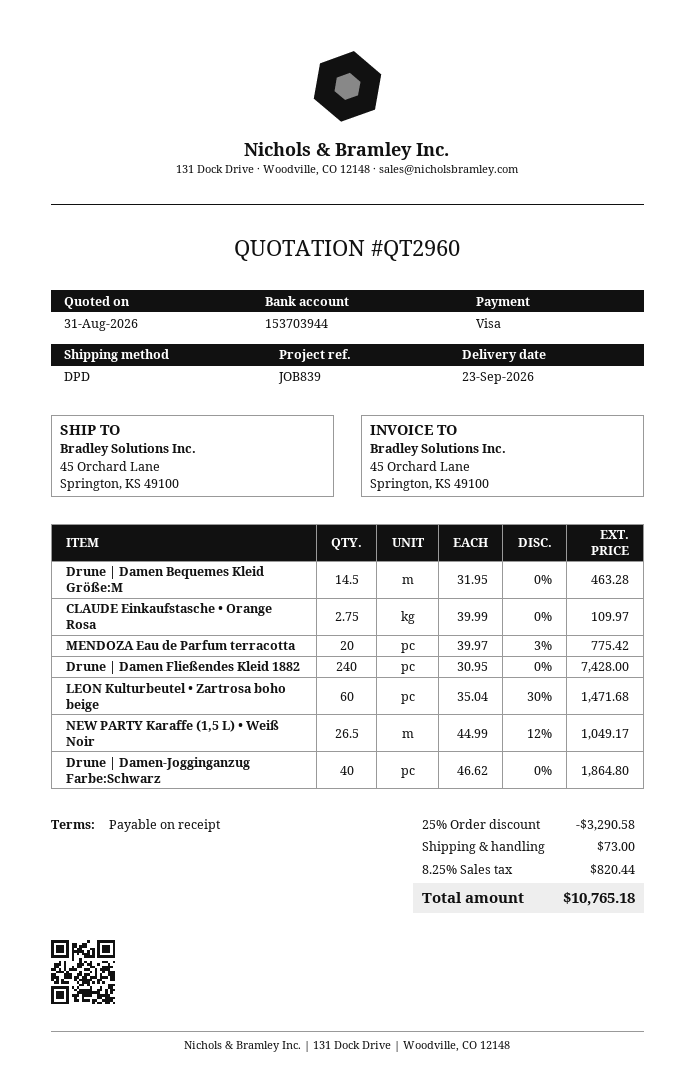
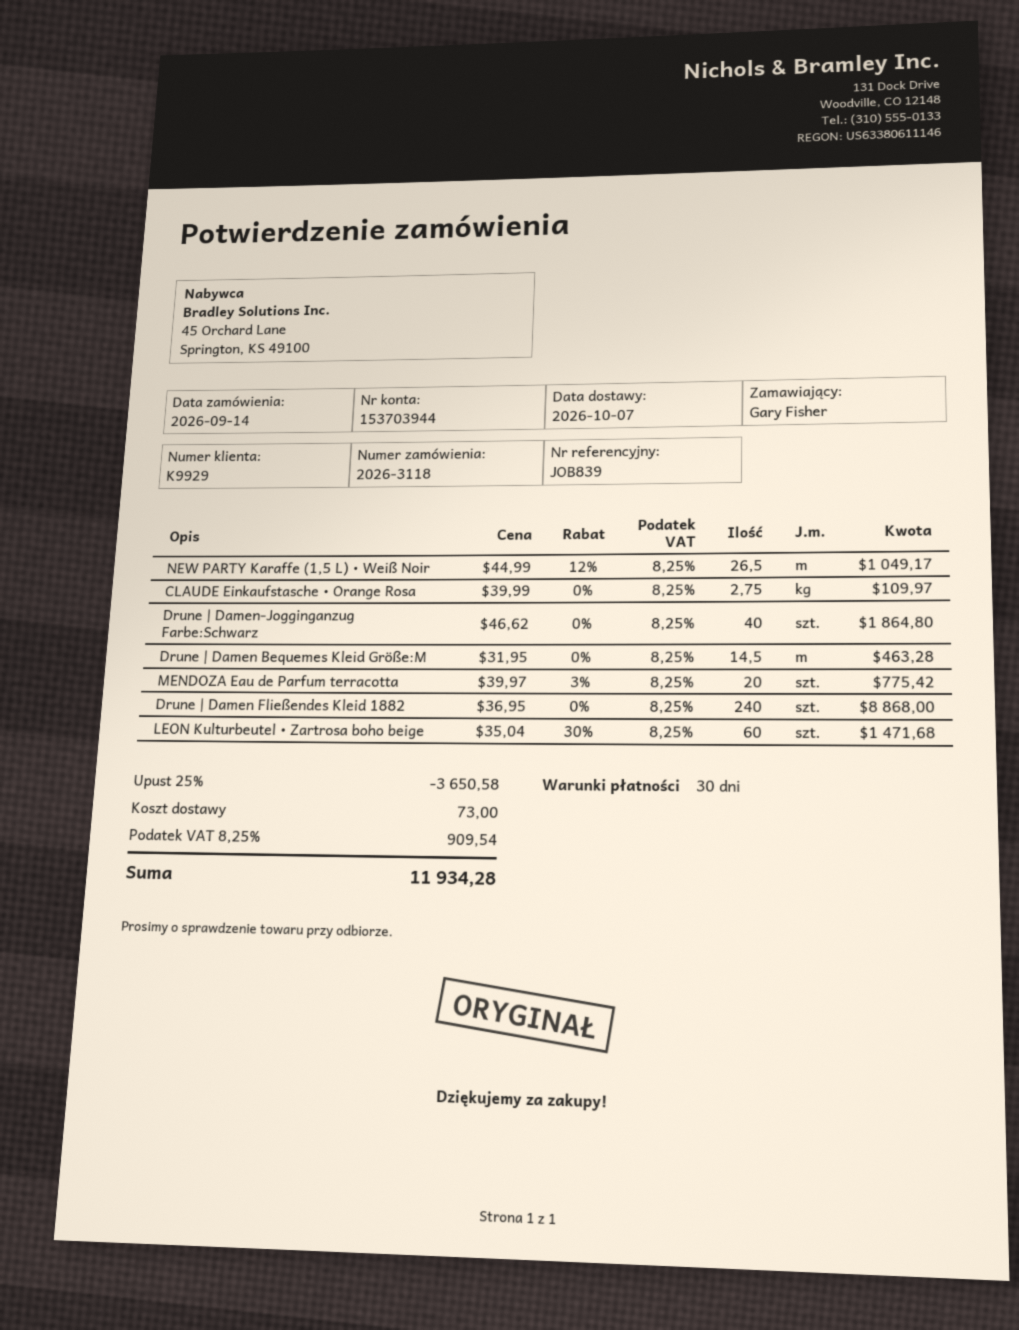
delivery date: 2026-09-23 -> 2026-10-07
payment terms: on receipt -> 30 days
Drune | Damen Fließendes Kleid 1882: 240 x 30.95 = 7428.00 -> 240 x 36.95 = 8868.00
discount: 25% = 3290.58 -> 25% = 3650.58
tax: 8.25% = 820.44 -> 8.25% = 909.54
total: 10765.18 -> 11934.28

